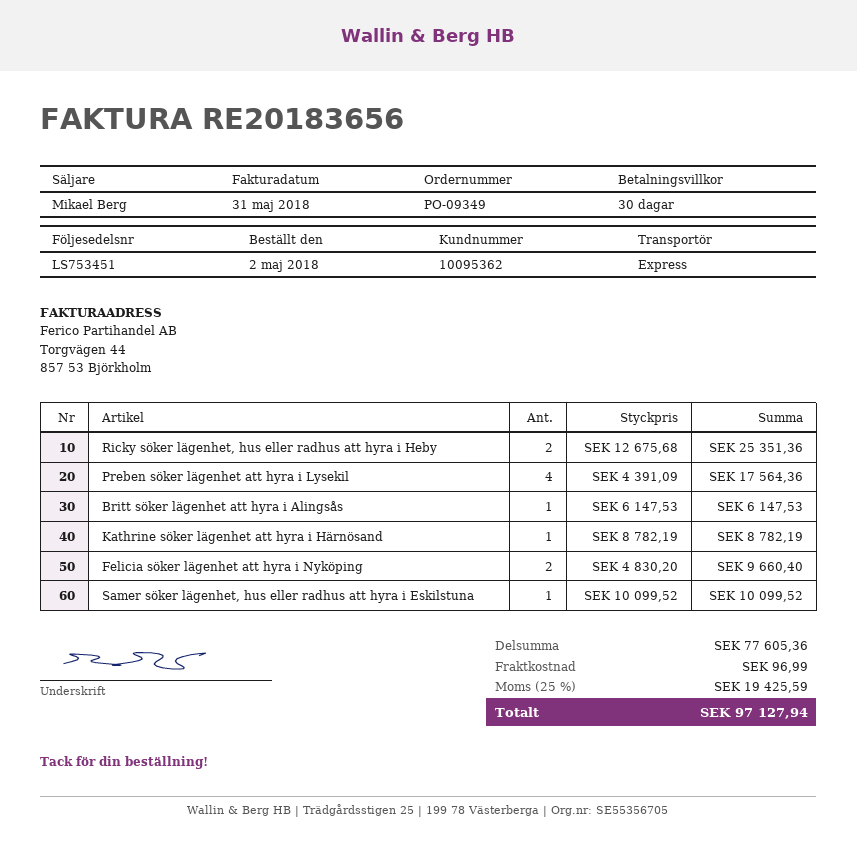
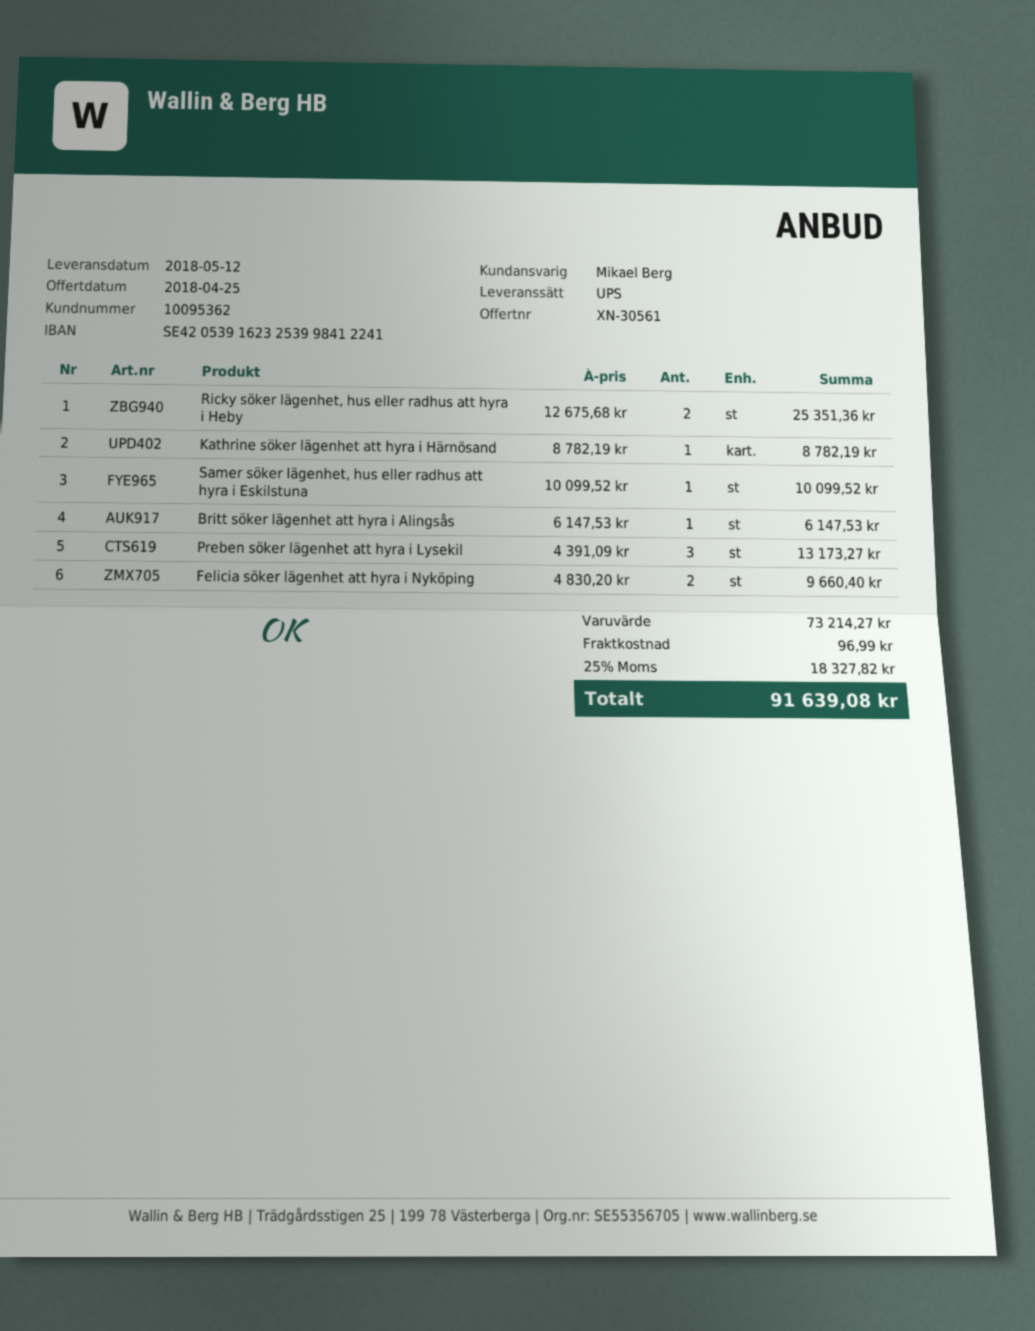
shipping method: express -> UPS
Preben söker lägenhet att hyra i Lysekil: 4 x 4391.09 = 17564.36 -> 3 x 4391.09 = 13173.27
subtotal: 77605.36 -> 73214.27
tax: 25% = 19425.59 -> 25% = 18327.82
total: 97127.94 -> 91639.08

